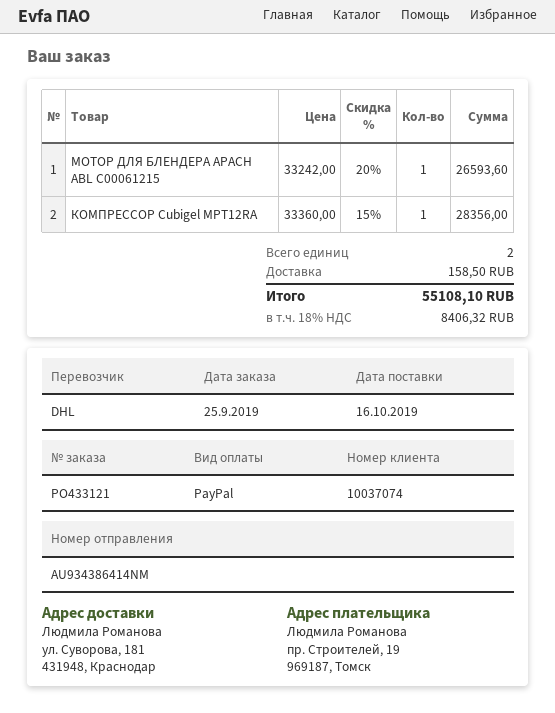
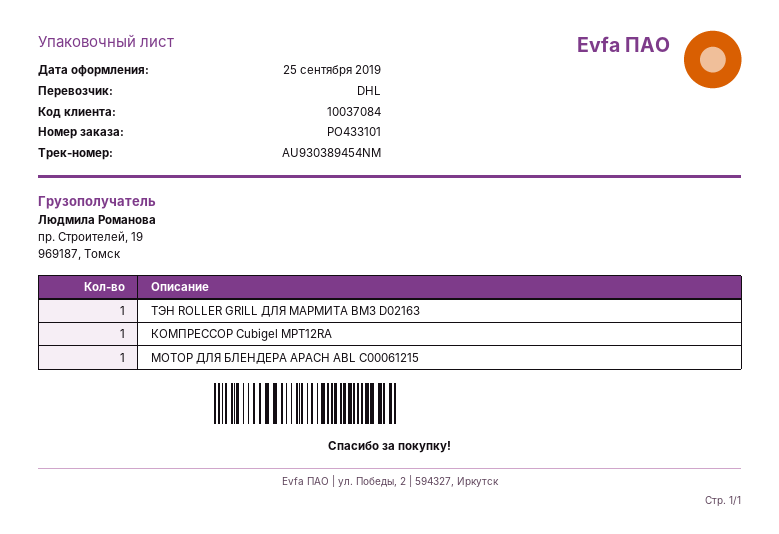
order number: PO433121 -> PO433101
customer number: 10037074 -> 10037084
tracking number: AU934386414NM -> AU930389454NM
ship to: ул. Суворова, 181, 431948, Краснодар -> пр. Строителей, 19, 969187, Томск
ТЭН ROLLER GRILL ДЛЯ МАРМИТА BM3 D02163: none -> 1

